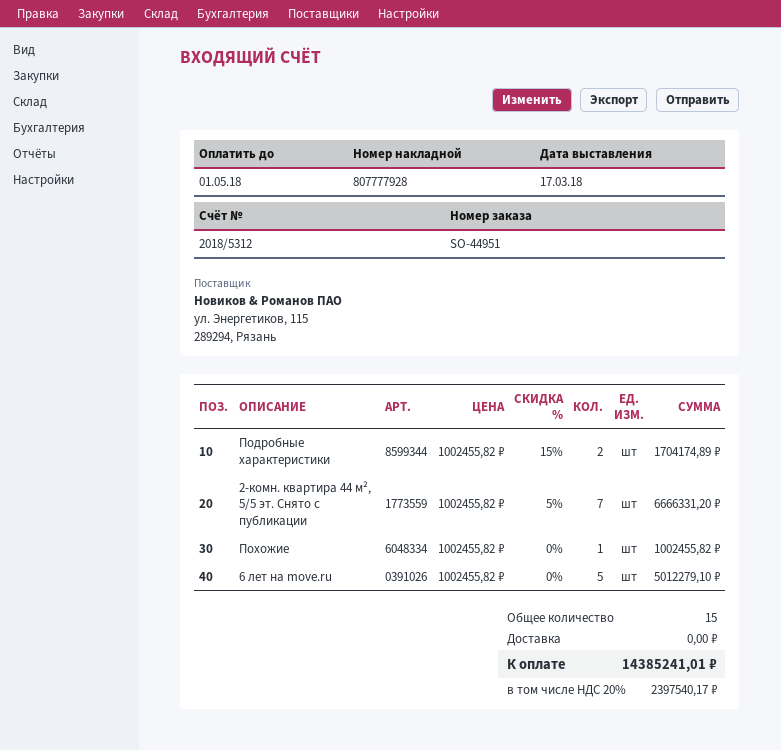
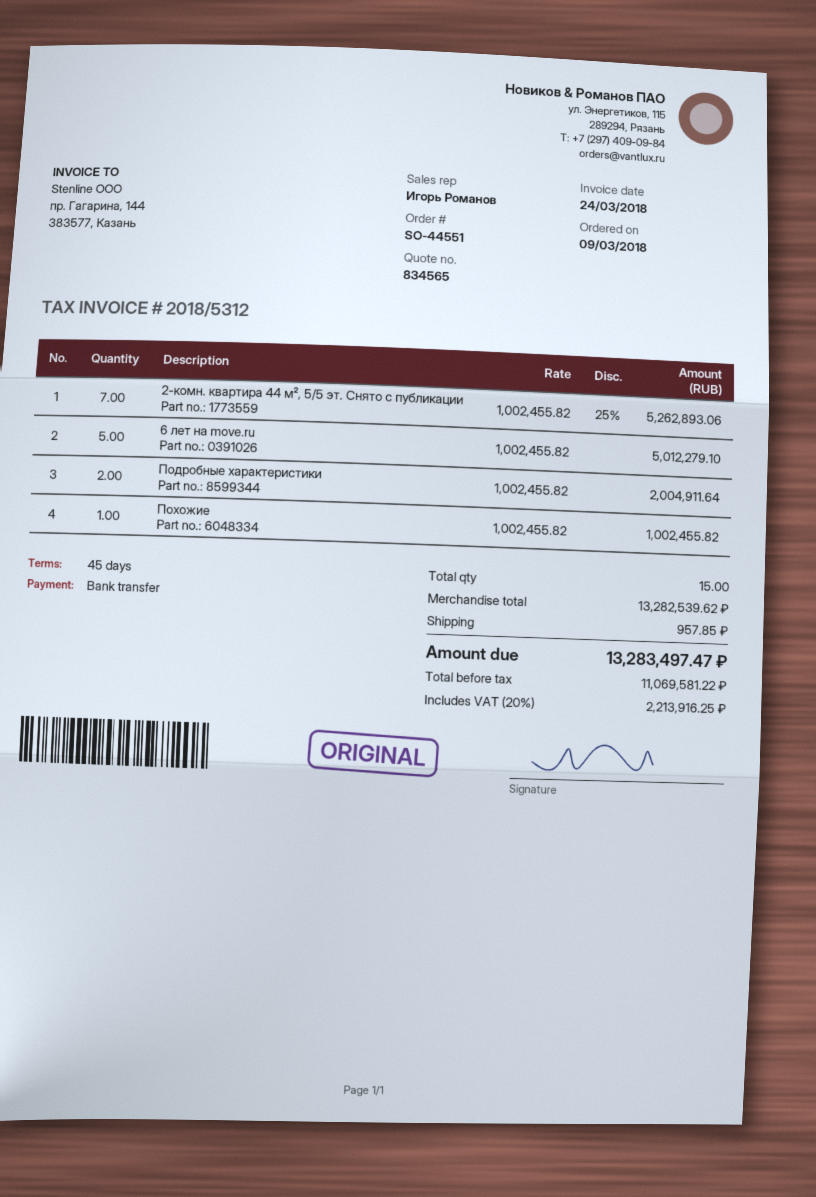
order number: SO-44951 -> SO-44551
invoice date: 2018-03-17 -> 2018-03-24
Подробные характеристики: 2 x 1002455.82 - 15% = 1704174.89 -> 2 x 1002455.82 = 2004911.64
2-комн. квартира 44 м², 5/5 эт. Снято с публикации: 7 x 1002455.82 - 5% = 6666331.20 -> 7 x 1002455.82 - 25% = 5262893.06
shipping: 0.00 -> 957.85
tax: 20% = 2397540.17 -> 20% = 2213916.25
total: 14385241.01 -> 13283497.47

